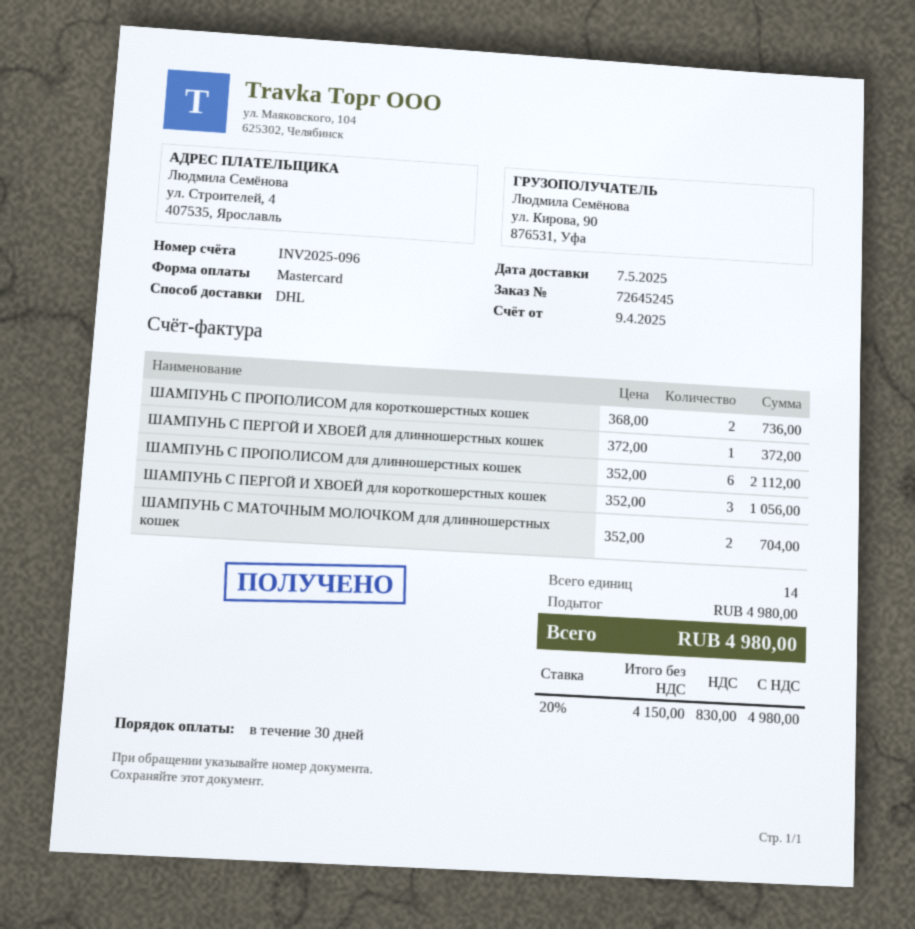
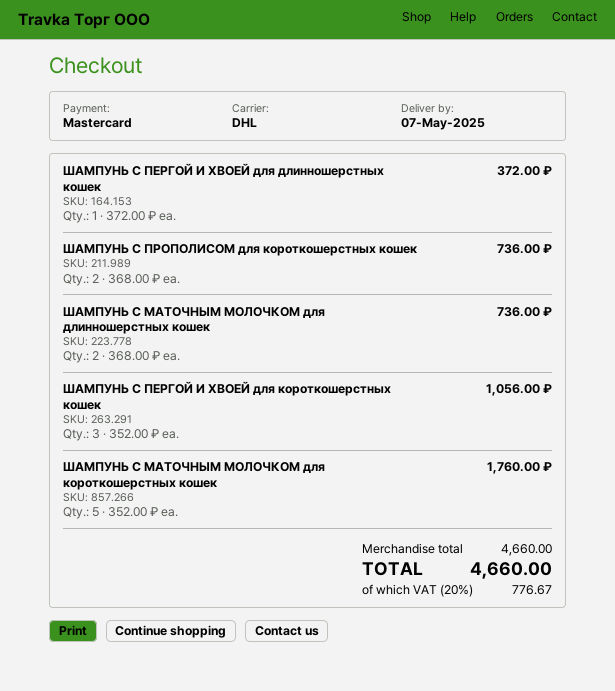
ШАМПУНЬ С ПРОПОЛИСОМ для длинношерстных кошек: 6 x 352.00 = 2112.00 -> none
ШАМПУНЬ С МАТОЧНЫМ МОЛОЧКОМ для длинношерстных кошек: 2 x 352.00 = 704.00 -> 2 x 368.00 = 736.00
ШАМПУНЬ С МАТОЧНЫМ МОЛОЧКОМ для короткошерстных кошек: none -> 5 x 352.00 = 1760.00
subtotal: 4980.00 -> 4660.00
tax: 20% = 830.00 -> 20% = 776.67
total: 4980.00 -> 4660.00

